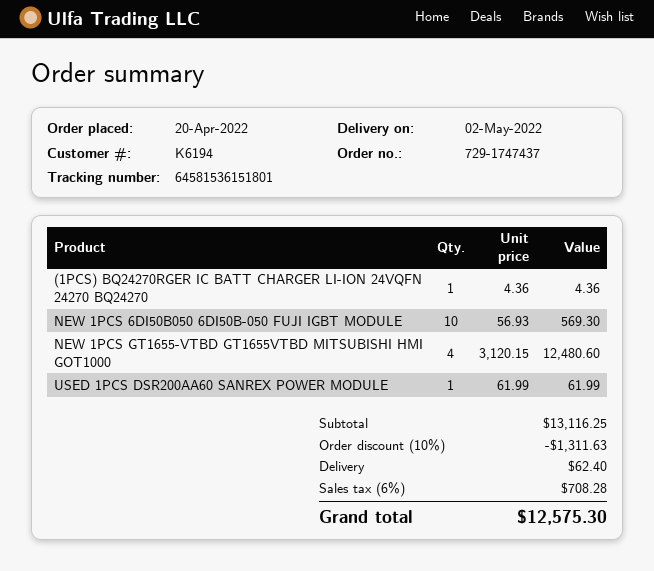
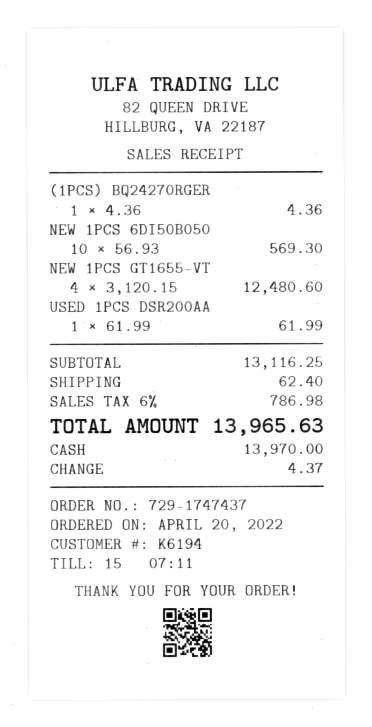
discount: 10% = 1311.63 -> none
tax: 6% = 708.28 -> 6% = 786.98
total: 12575.30 -> 13965.63

